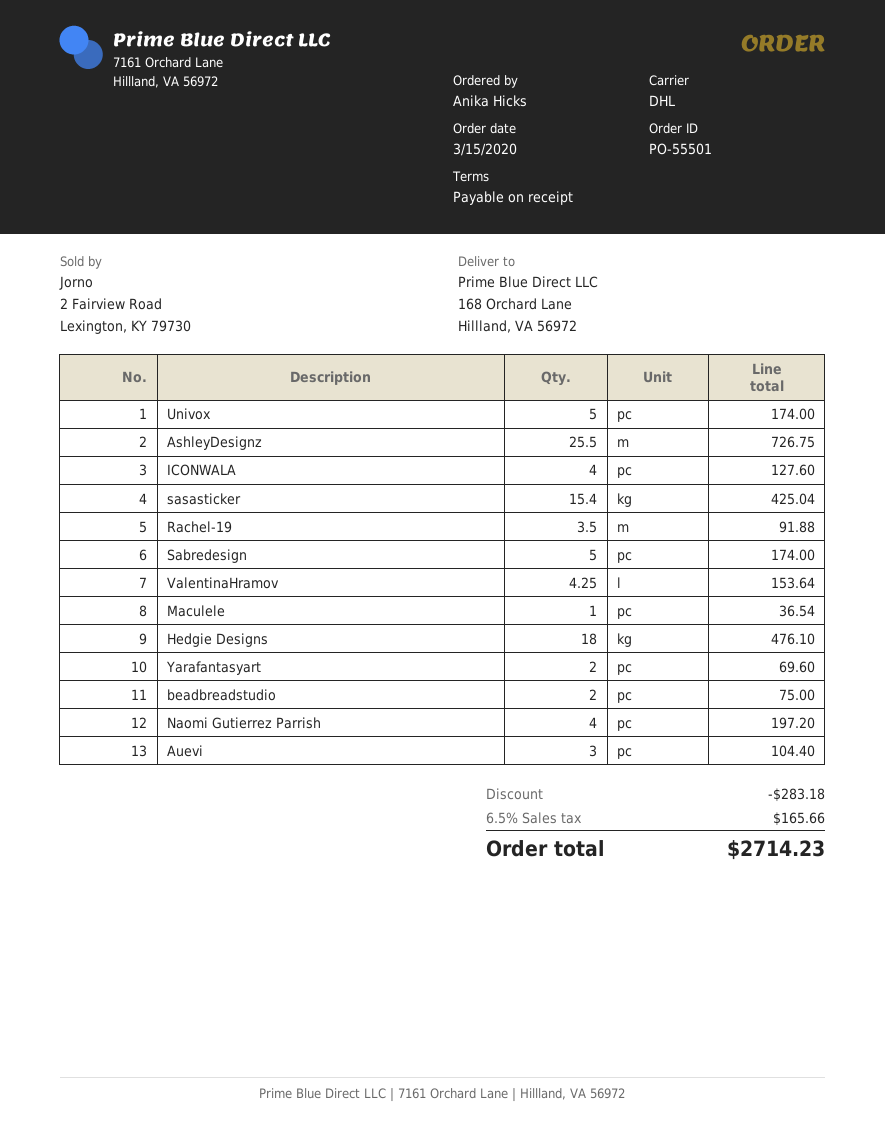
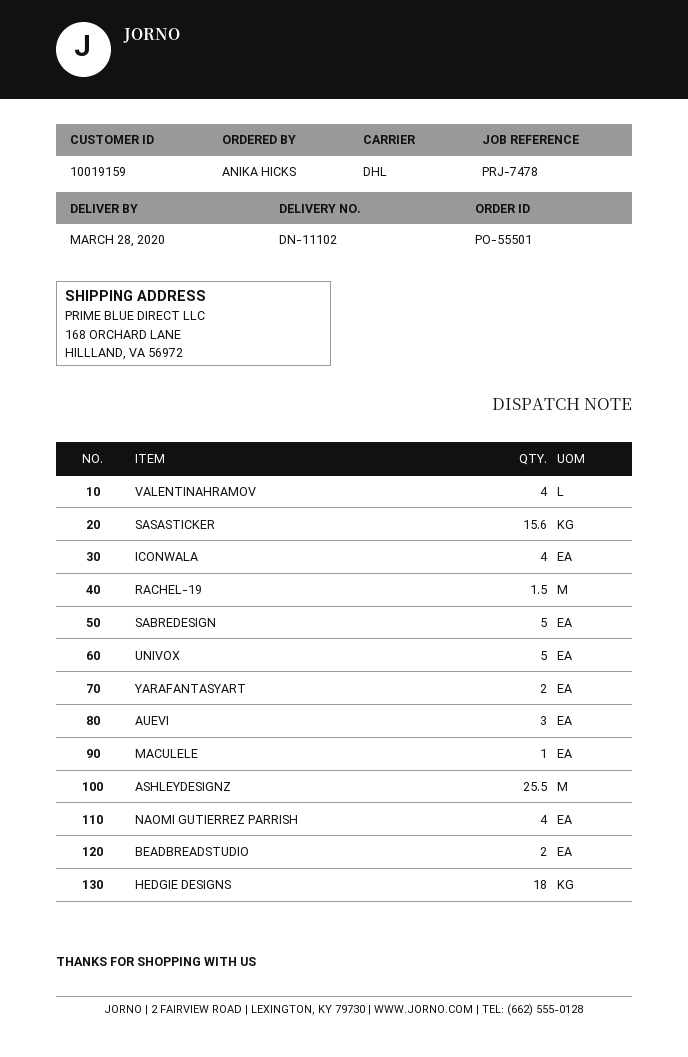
sasasticker: 15.4 -> 15.6
Rachel-19: 3.5 -> 1.5
ValentinaHramov: 4.25 -> 4

